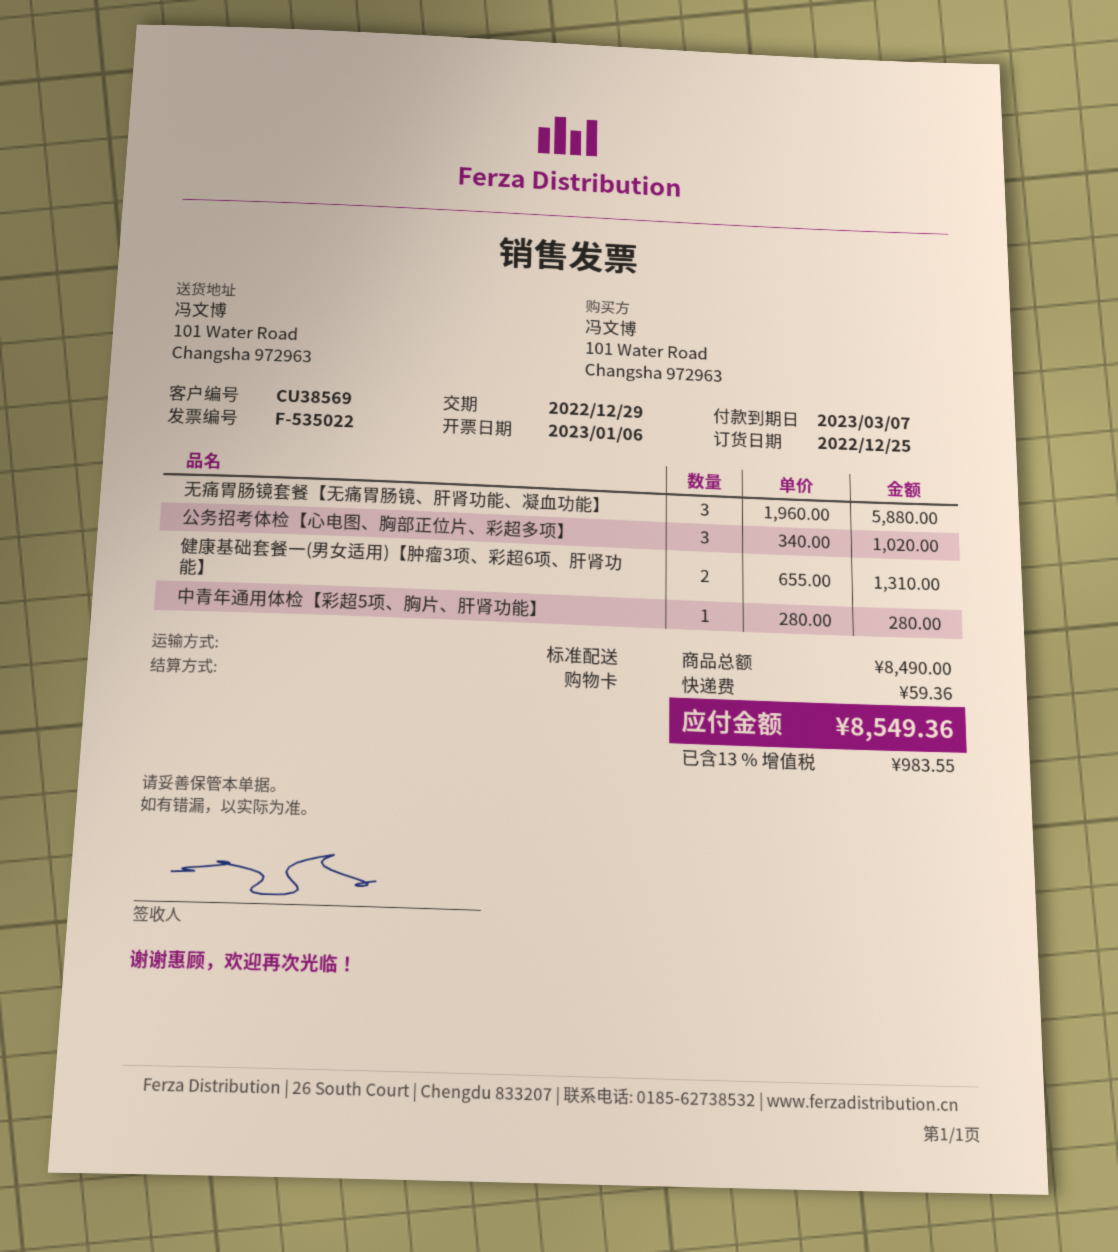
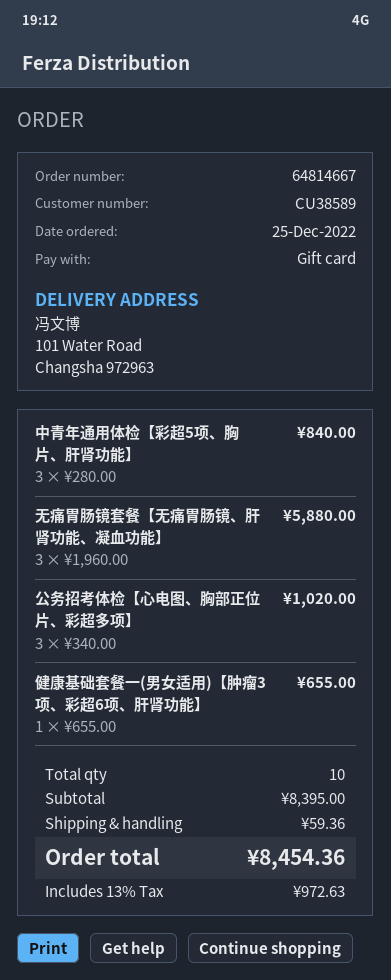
customer number: CU38569 -> CU38589
健康基础套餐一(男女适用)【肿瘤3项、彩超6项、肝肾功能】: 2 x 655.00 = 1310.00 -> 1 x 655.00 = 655.00
中青年通用体检【彩超5项、胸片、肝肾功能】: 1 x 280.00 = 280.00 -> 3 x 280.00 = 840.00
subtotal: 8490.00 -> 8395.00
tax: 13% = 983.55 -> 13% = 972.63
total: 8549.36 -> 8454.36

